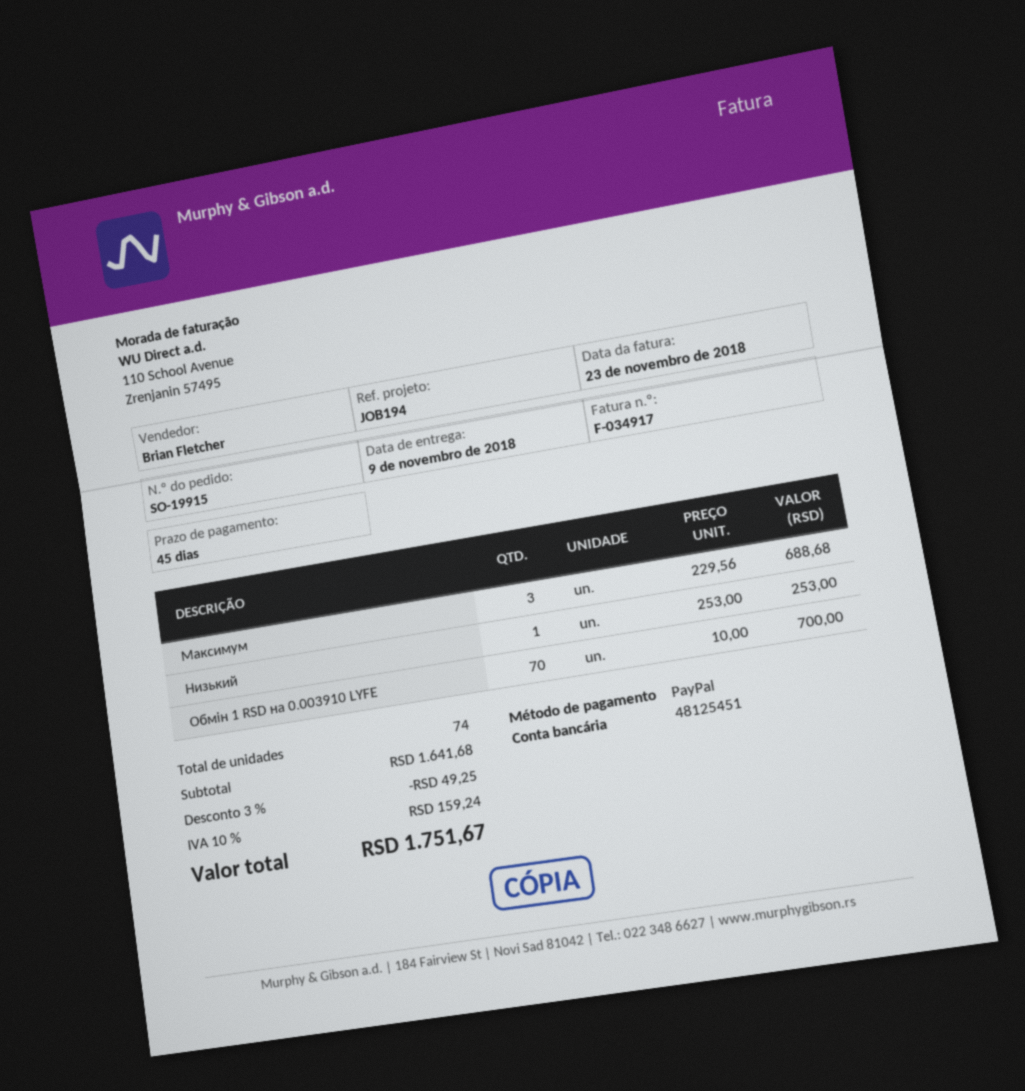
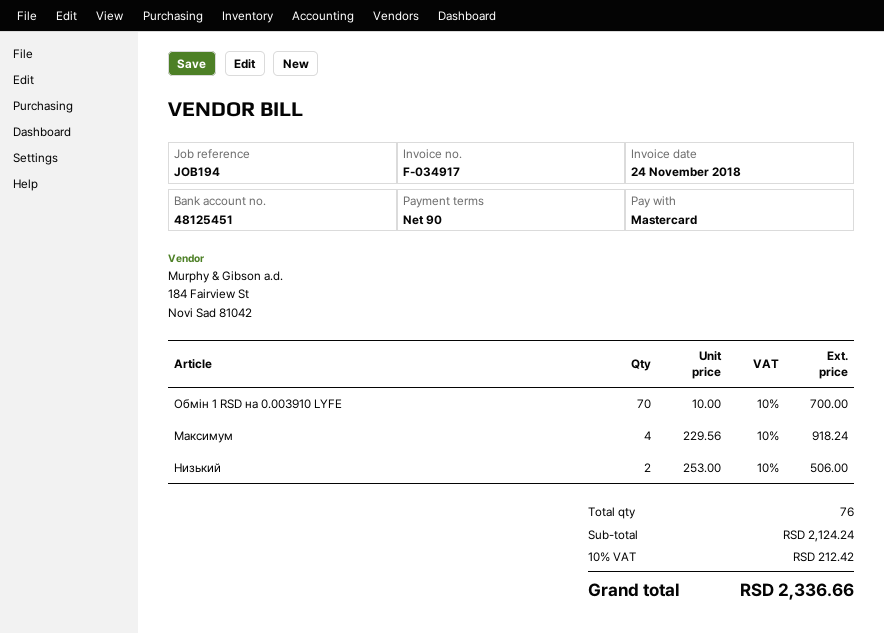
invoice date: 2018-11-23 -> 2018-11-24
payment terms: 45 days -> 90 days
payment method: PayPal -> Mastercard
Максимум: 3 x 229.56 = 688.68 -> 4 x 229.56 = 918.24
Низький: 1 x 253.00 = 253.00 -> 2 x 253.00 = 506.00
total quantity: 74 -> 76
subtotal: 1641.68 -> 2124.24
discount: 3% = 49.25 -> none
tax: 10% = 159.24 -> 10% = 212.42
total: 1751.67 -> 2336.66

